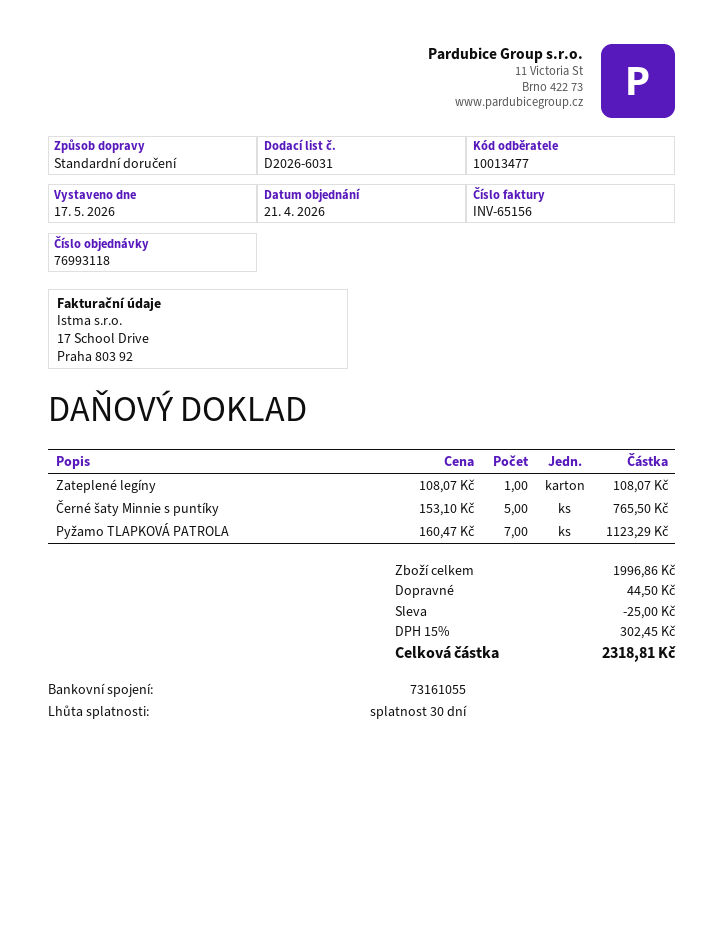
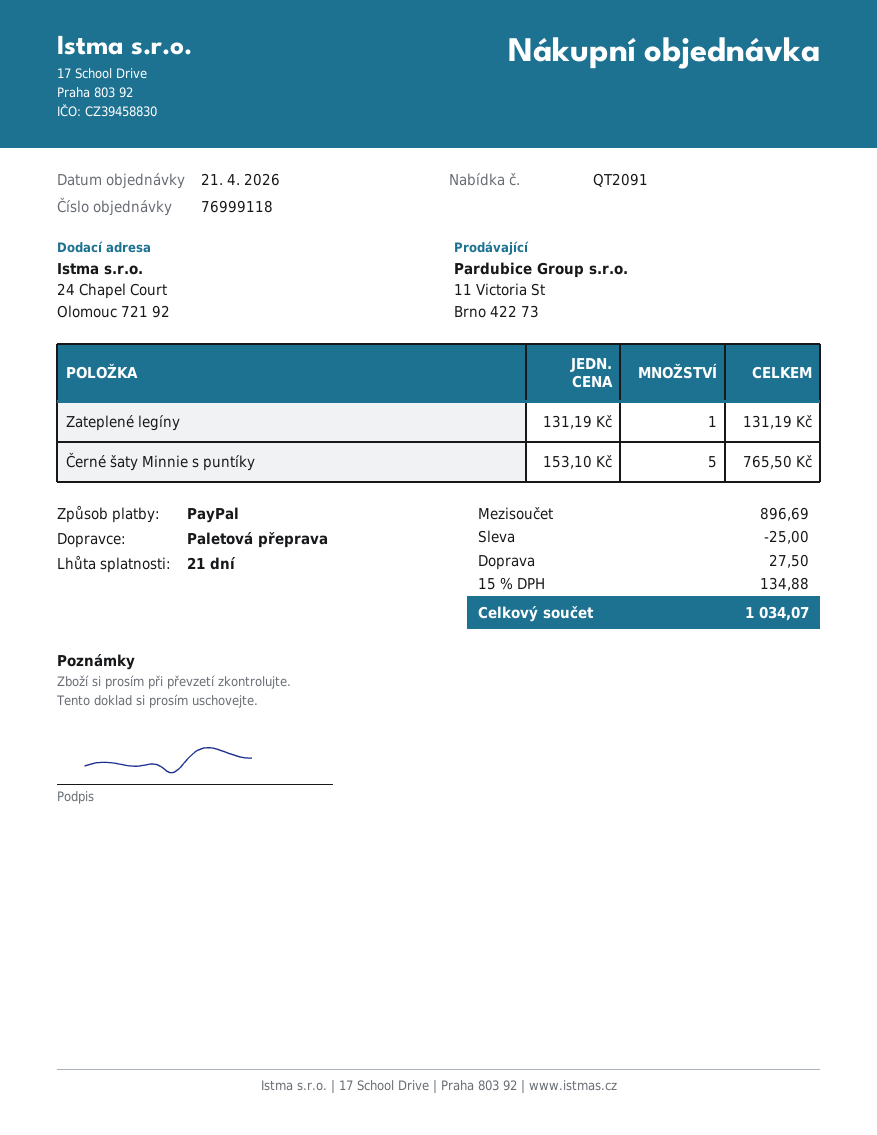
order number: 76993118 -> 76999118
payment terms: 30 days -> 21 days
shipping method: standard -> pallet freight
Zateplené legíny: 1 x 108.07 = 108.07 -> 1 x 131.19 = 131.19
Pyžamo TLAPKOVÁ PATROLA: 7 x 160.47 = 1123.29 -> none
subtotal: 1996.86 -> 896.69
shipping: 44.50 -> 27.50
tax: 15% = 302.45 -> 15% = 134.88
total: 2318.81 -> 1034.07

